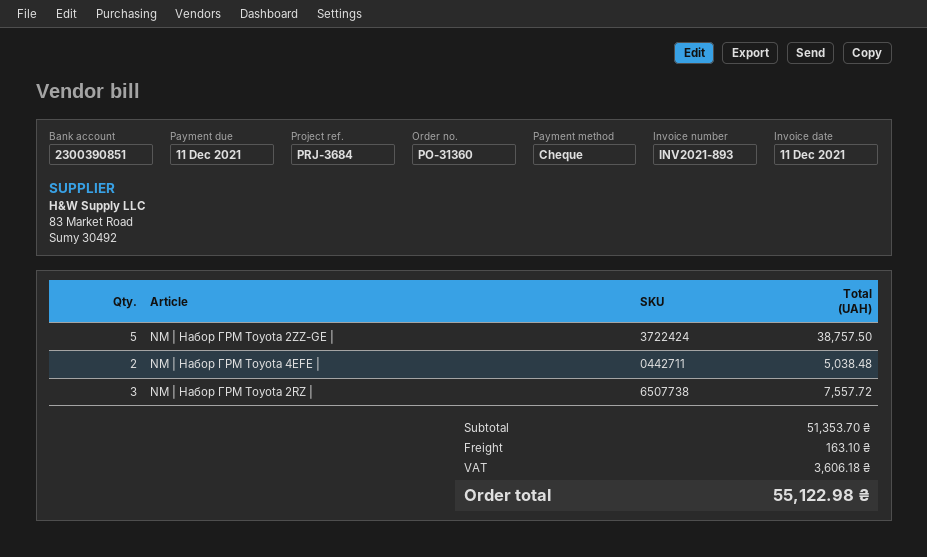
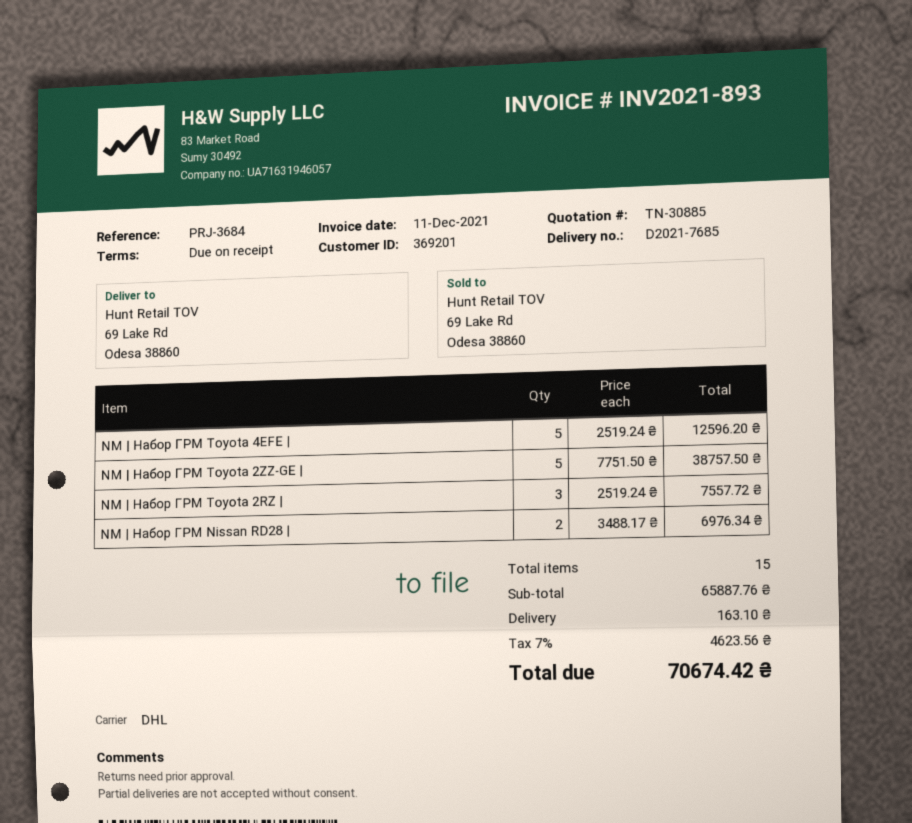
NM | Набор ГРМ Toyota 4EFE |: 2 for 5038.48 -> 5 for 12596.20
NM | Набор ГРМ Nissan RD28 |: none -> 2 for 6976.34
subtotal: 51353.70 -> 65887.76
tax: 3606.18 -> 4623.56
total: 55122.98 -> 70674.42

